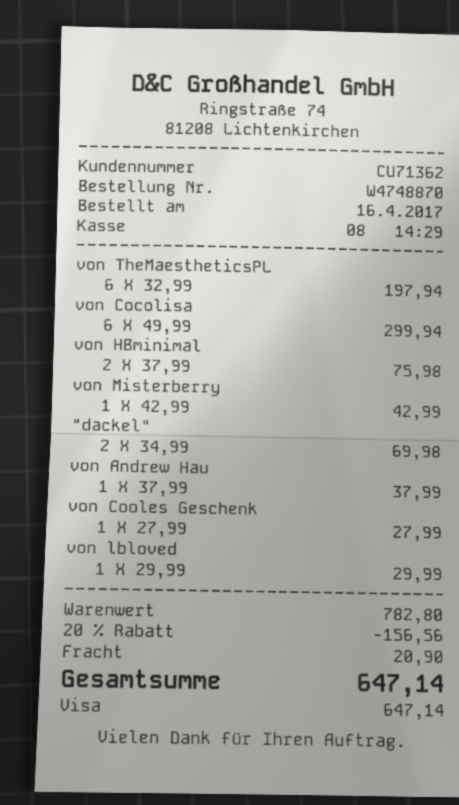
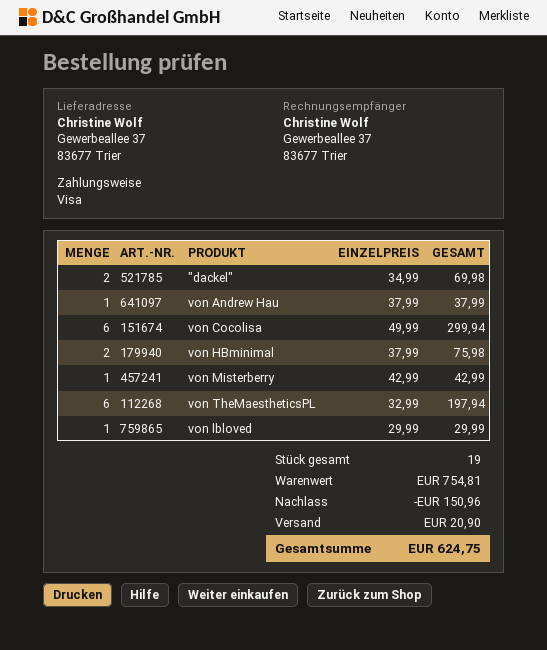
von Cooles Geschenk: 1 x 27.99 = 27.99 -> none
subtotal: 782.80 -> 754.81
discount: 156.56 -> 150.96
total: 647.14 -> 624.75

